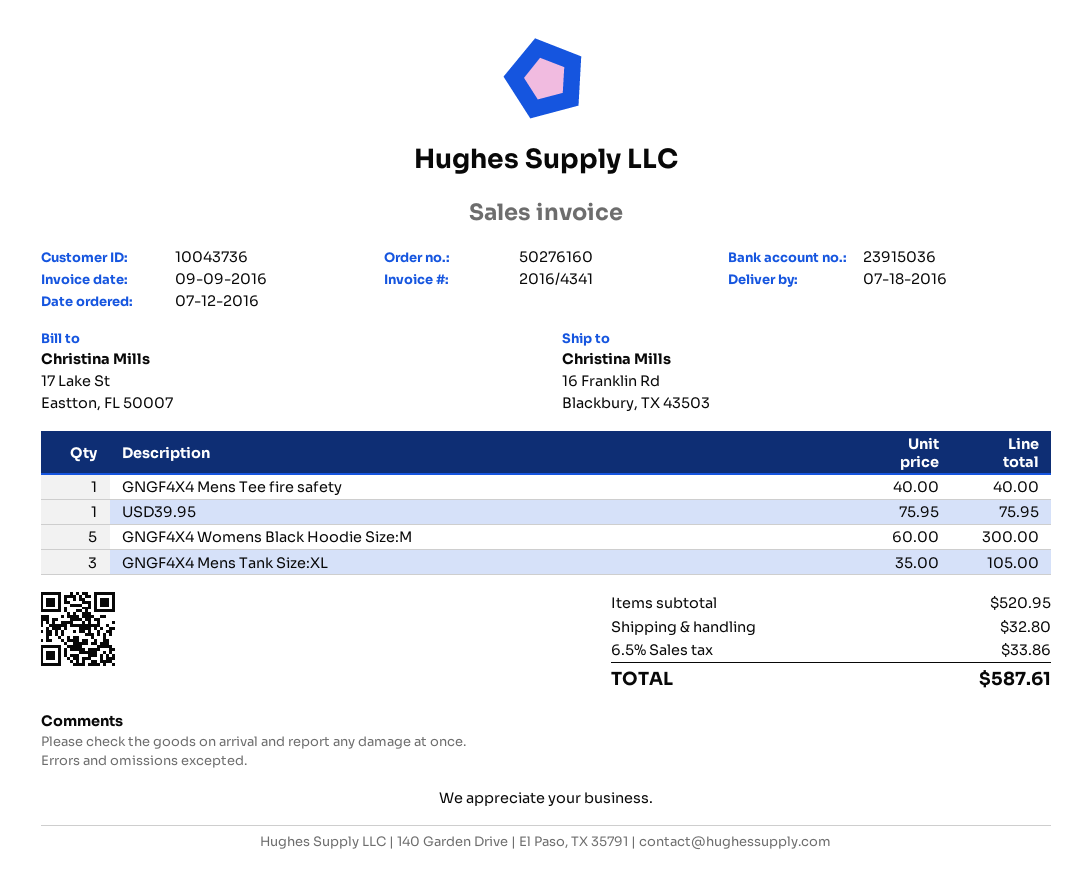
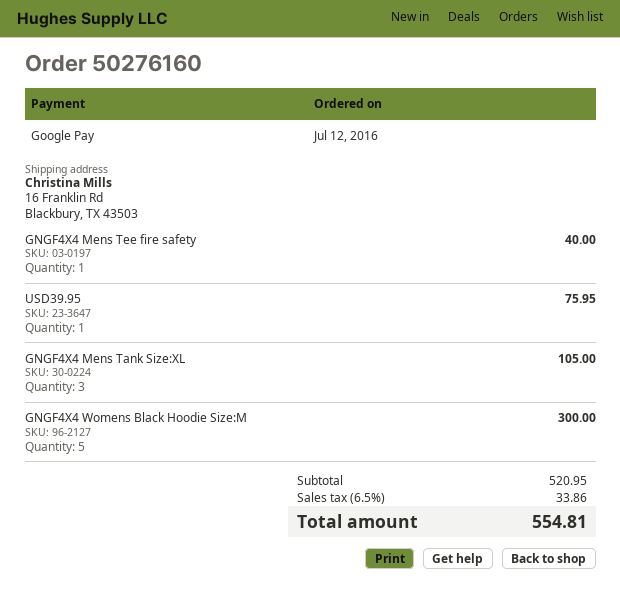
shipping: 32.80 -> none
total: 587.61 -> 554.81

